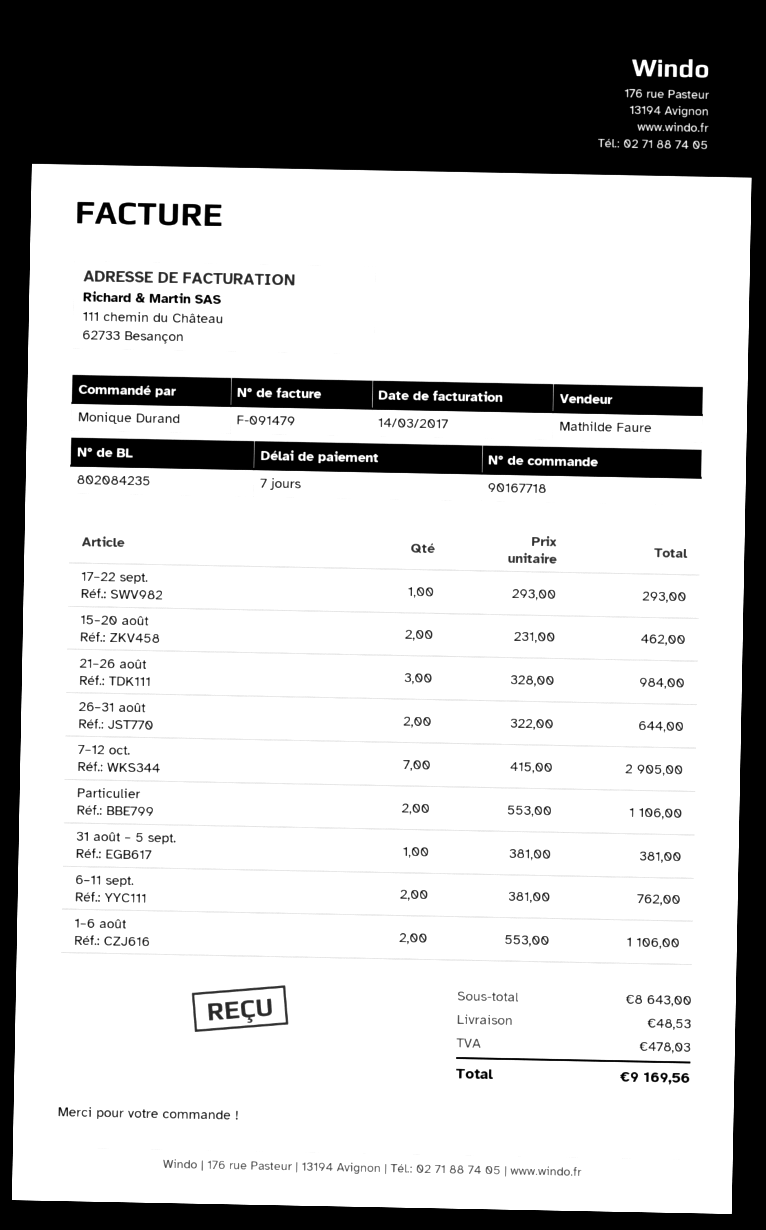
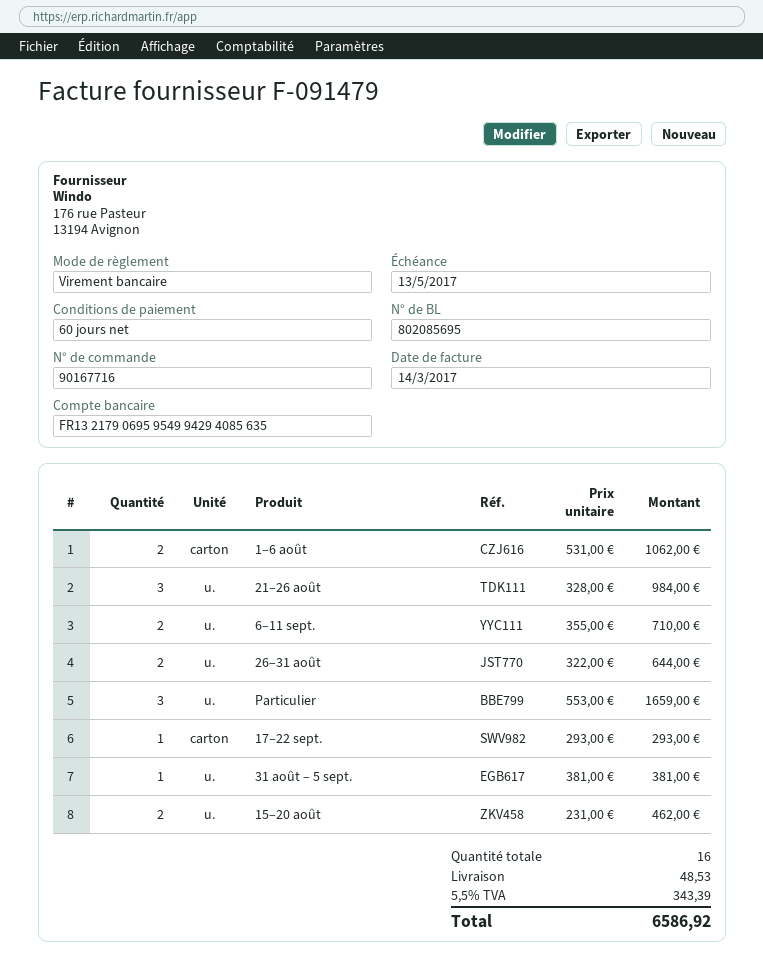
order number: 90167718 -> 90167716
delivery note number: 802084235 -> 802085695
payment terms: 7 days -> 60 days
7–12 oct.: 7 x 415.00 = 2905.00 -> none
Particulier: 2 x 553.00 = 1106.00 -> 3 x 553.00 = 1659.00
6–11 sept.: 2 x 381.00 = 762.00 -> 2 x 355.00 = 710.00
1–6 août: 2 x 553.00 = 1106.00 -> 2 x 531.00 = 1062.00
tax: 478.03 -> 343.39
total: 9169.56 -> 6586.92

